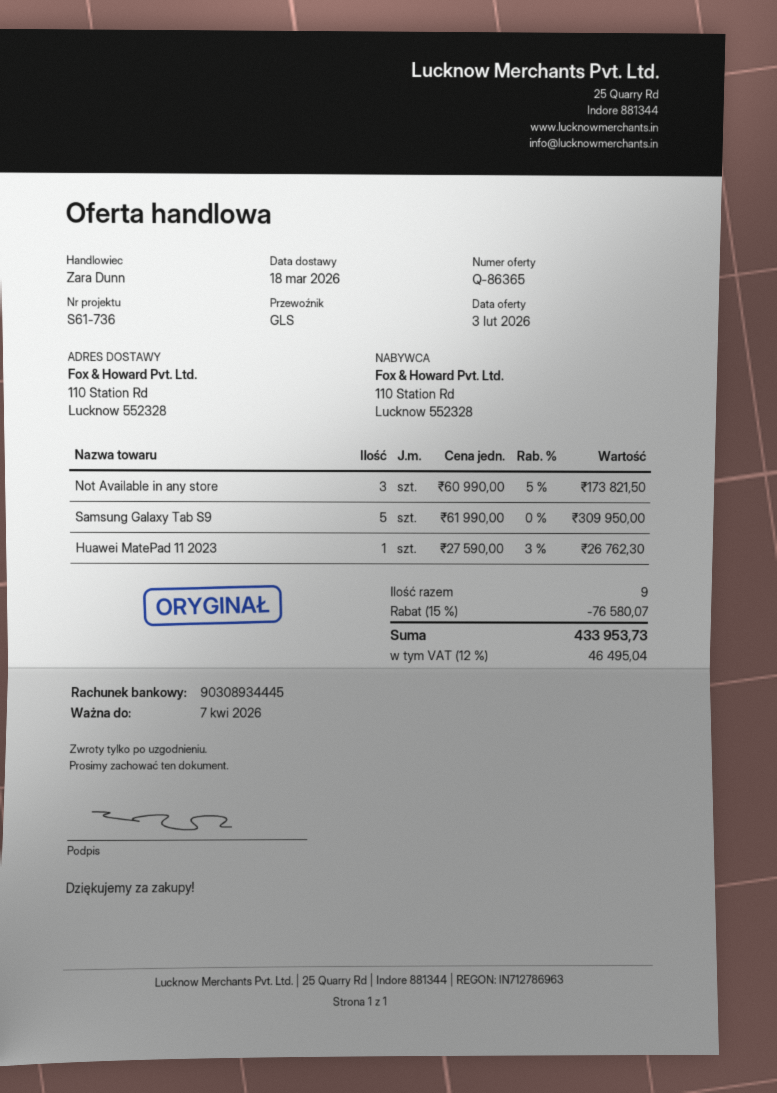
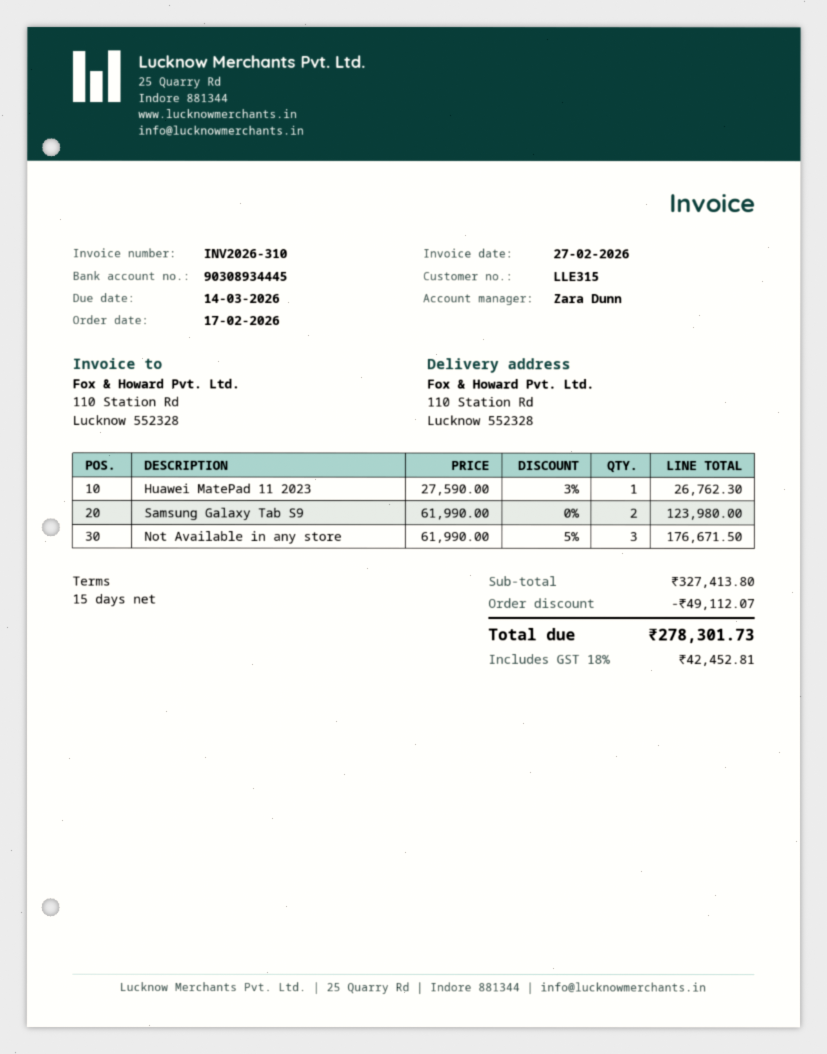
Not Available in any store: 3 x 60990.00 - 5% = 173821.50 -> 3 x 61990.00 - 5% = 176671.50
Samsung Galaxy Tab S9: 5 x 61990.00 = 309950.00 -> 2 x 61990.00 = 123980.00
discount: 76580.07 -> 49112.07
tax: 12% = 46495.04 -> 18% = 42452.81
total: 433953.73 -> 278301.73

